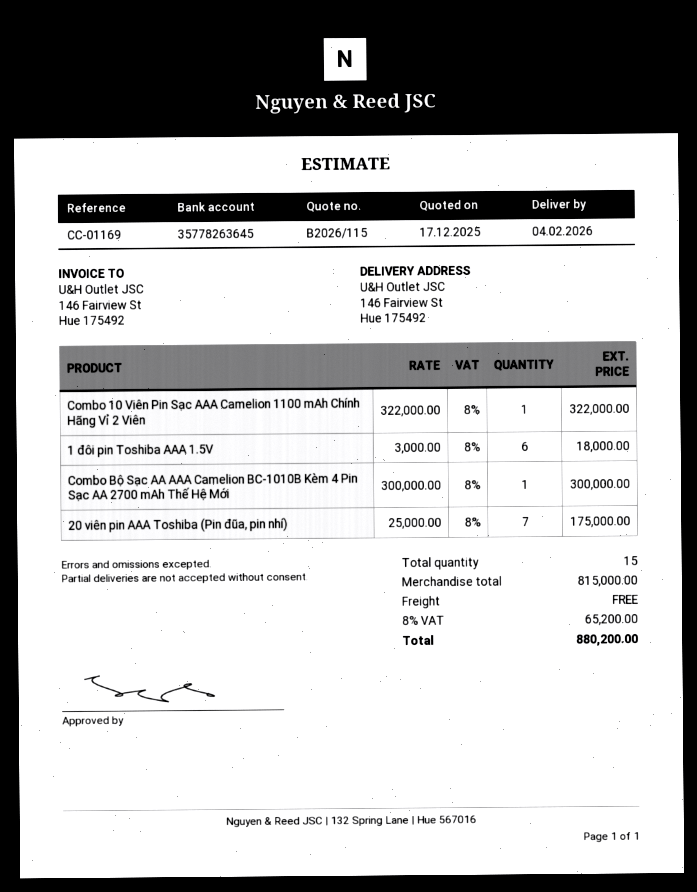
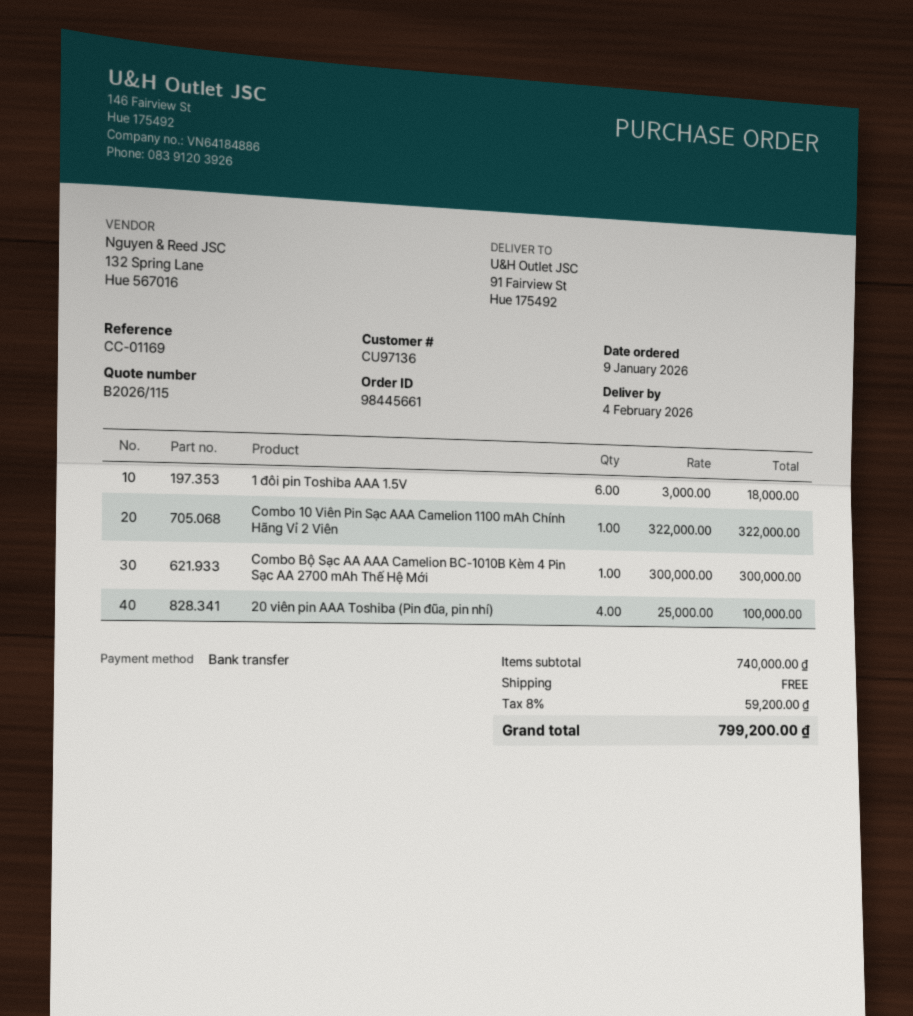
ship to: 146 Fairview St, Hue 175492 -> 91 Fairview St, Hue 175492
20 viên pin AAA Toshiba (Pin đũa, pin nhí): 7 x 25000.00 = 175000.00 -> 4 x 25000.00 = 100000.00
subtotal: 815000.00 -> 740000.00
tax: 8% = 65200.00 -> 8% = 59200.00
total: 880200.00 -> 799200.00

